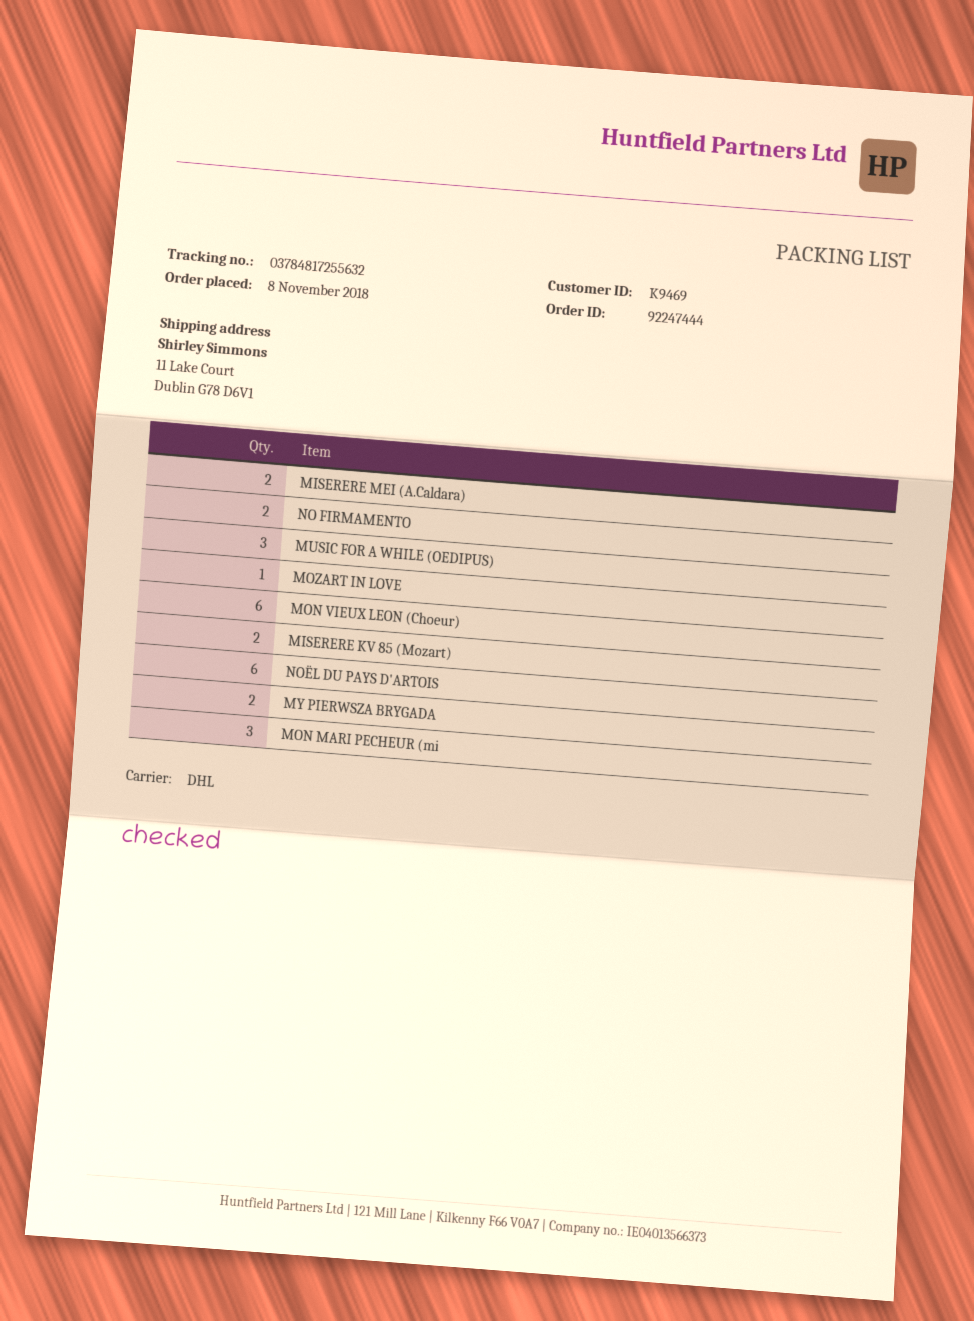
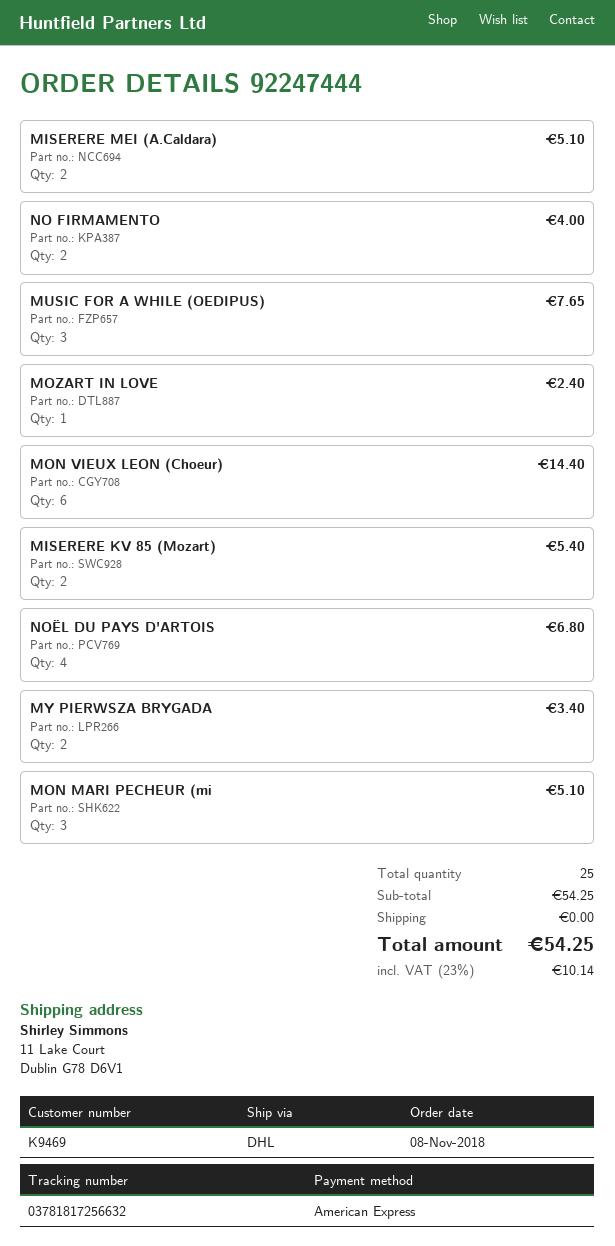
tracking number: 03784817255632 -> 03781817256632
NOËL DU PAYS D'ARTOIS: 6 -> 4

